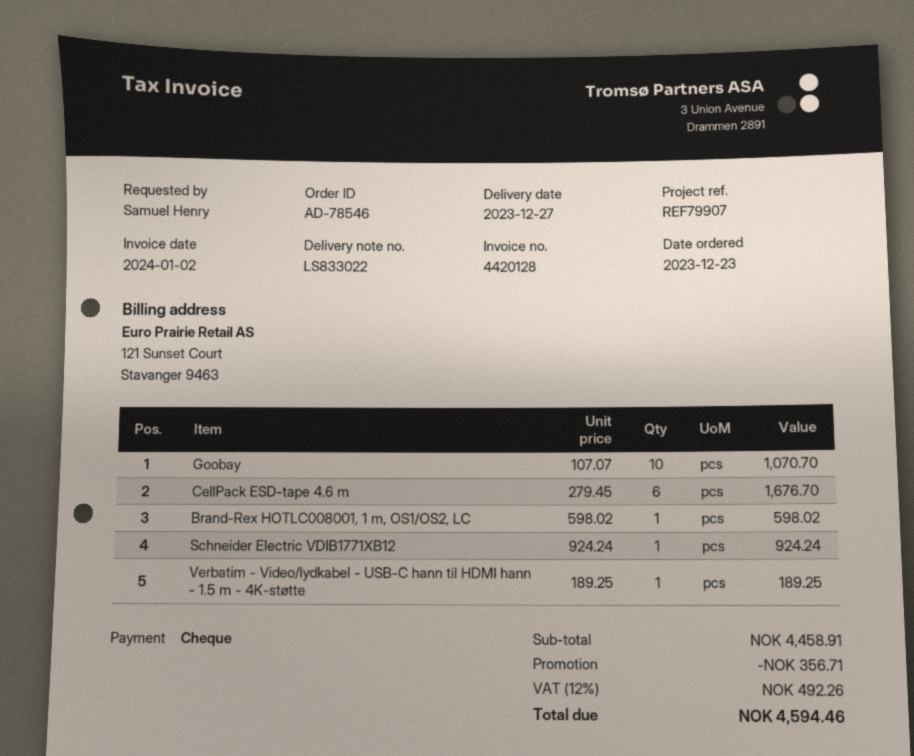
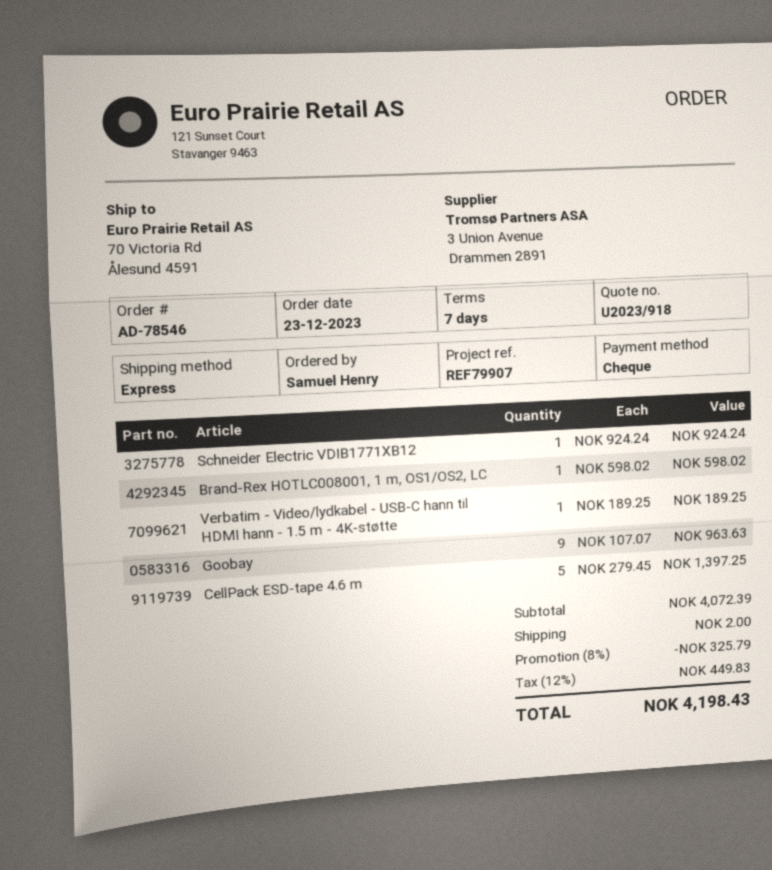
Goobay: 10 x 107.07 = 1070.70 -> 9 x 107.07 = 963.63
CellPack ESD-tape 4.6 m: 6 x 279.45 = 1676.70 -> 5 x 279.45 = 1397.25
subtotal: 4458.91 -> 4072.39
discount: 356.71 -> 325.79
shipping: none -> 2.00
tax: 12% = 492.26 -> 12% = 449.83
total: 4594.46 -> 4198.43

